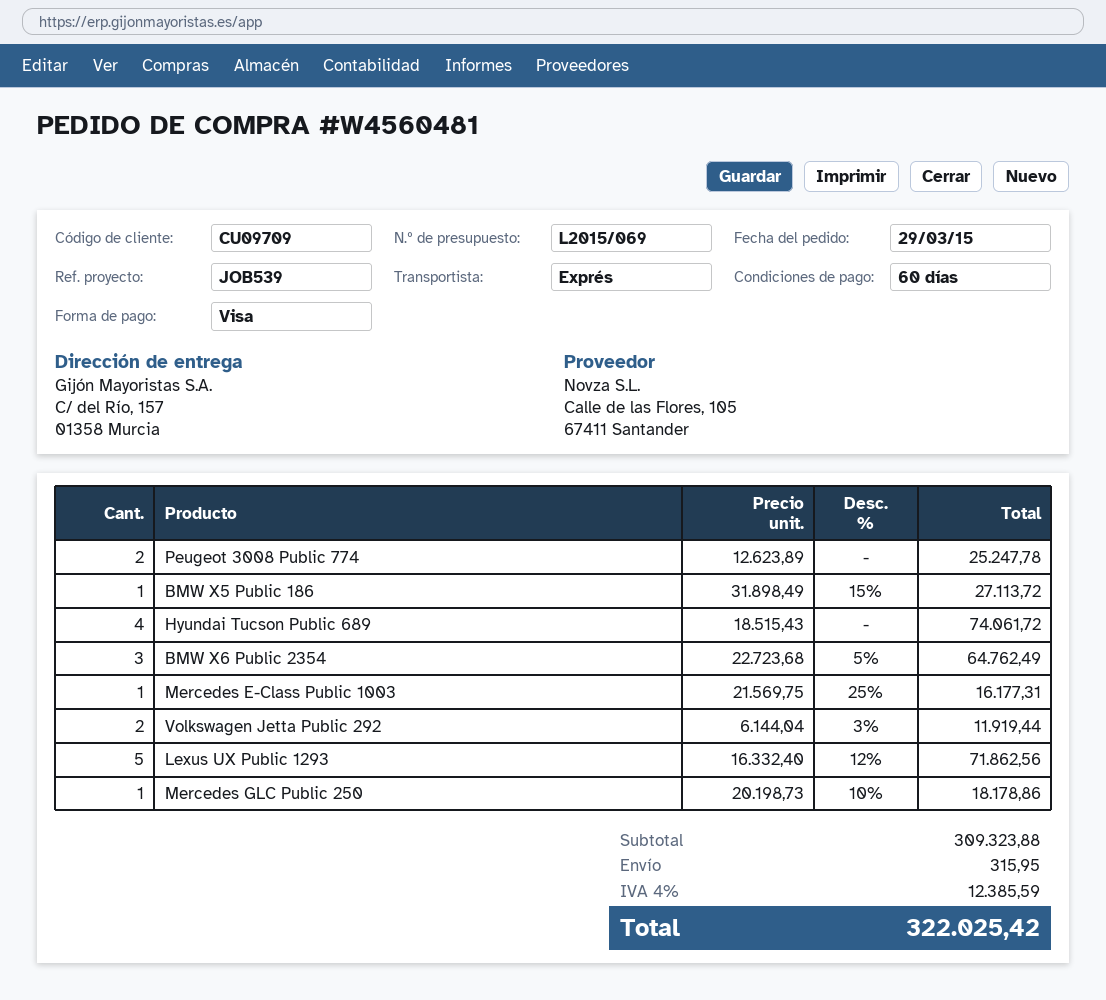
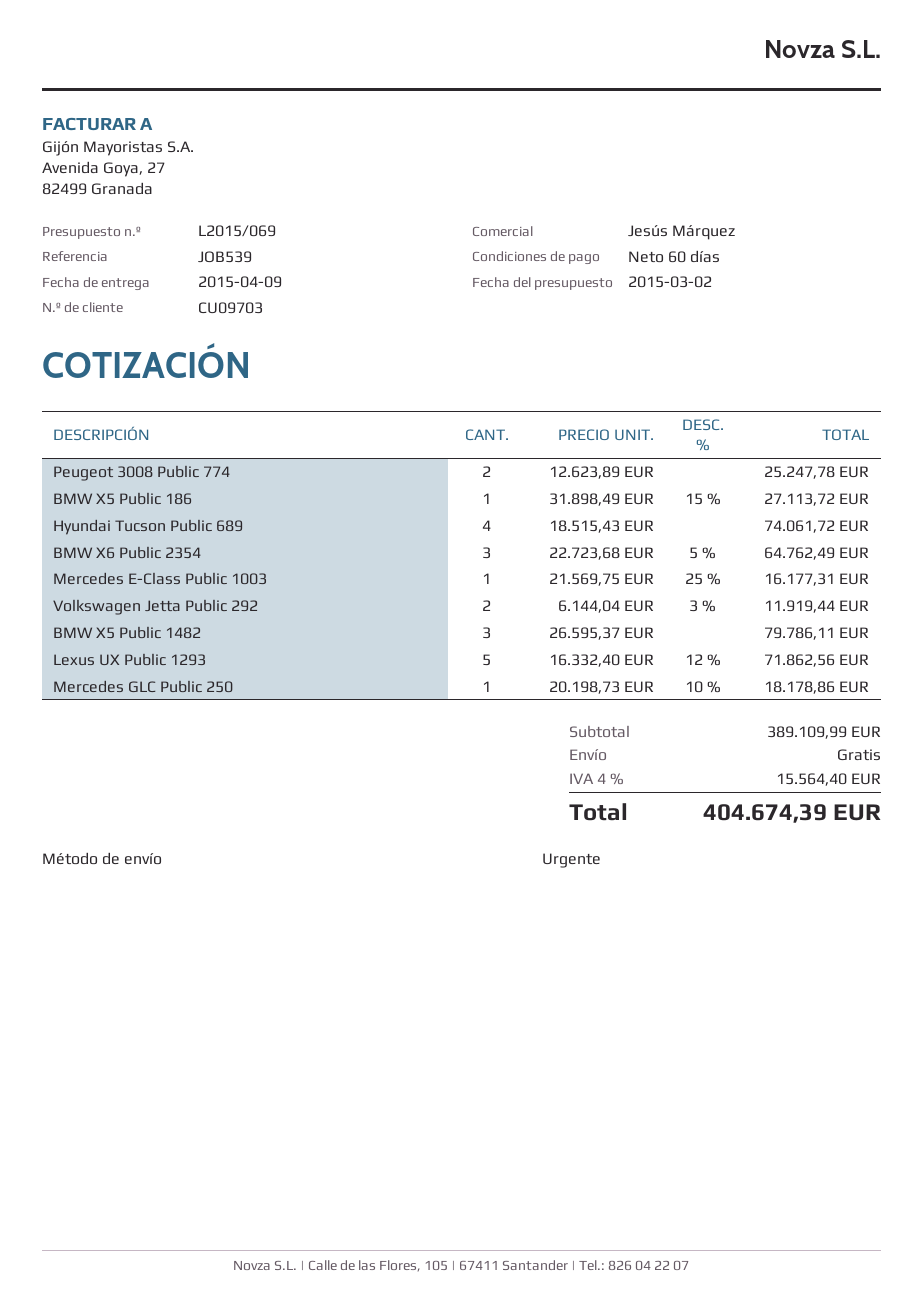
customer number: CU09709 -> CU09703
BMW X5 Public 1482: none -> 3 x 26595.37 = 79786.11
subtotal: 309323.88 -> 389109.99
shipping: 315.95 -> 0.00
tax: 4% = 12385.59 -> 4% = 15564.40
total: 322025.42 -> 404674.39

